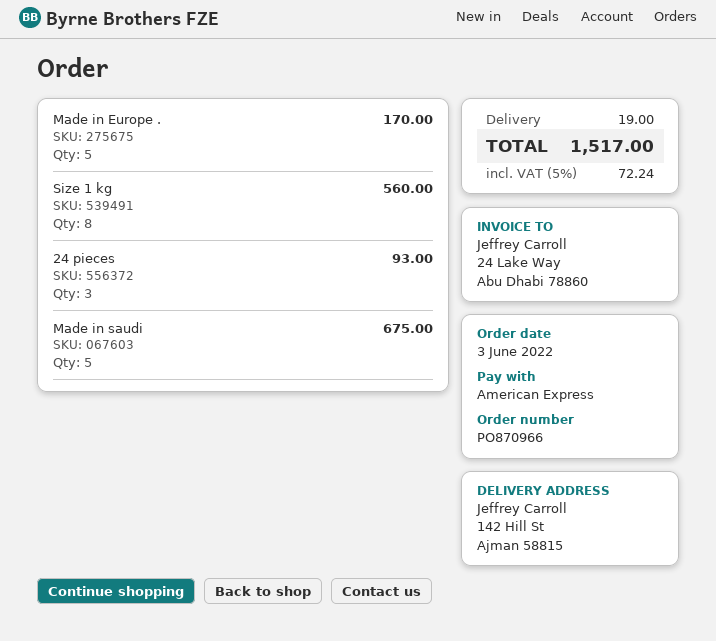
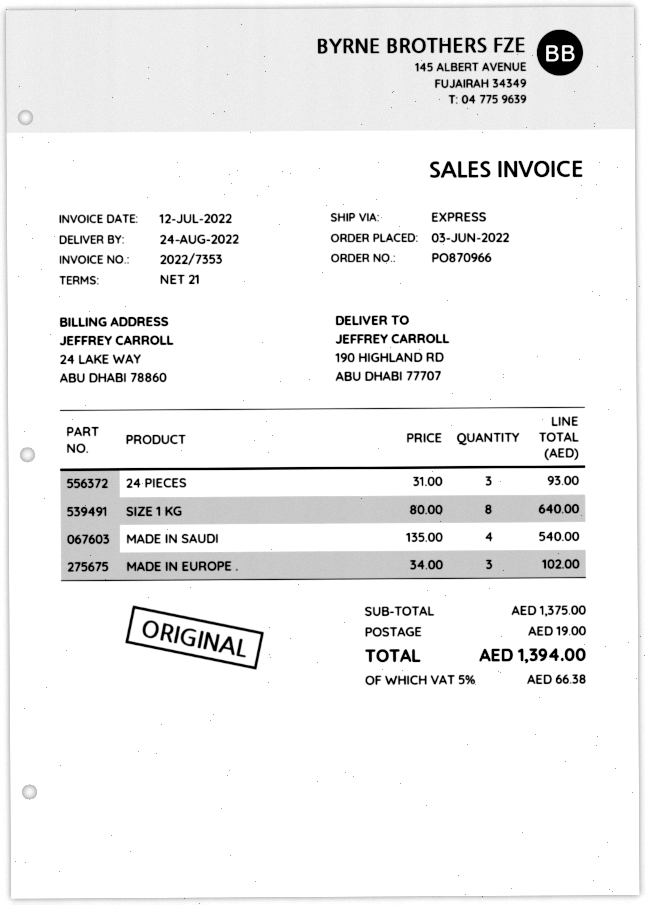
ship to: 142 Hill St, Ajman 58815 -> 190 HIGHLAND RD, ABU DHABI 77707
Made in Europe .: 5 for 170.00 -> 3 for 102.00
Size 1 kg: 8 for 560.00 -> 8 for 640.00
Made in saudi: 5 for 675.00 -> 4 for 540.00
tax: 5% = 72.24 -> 5% = 66.38
total: 1517.00 -> 1394.00

